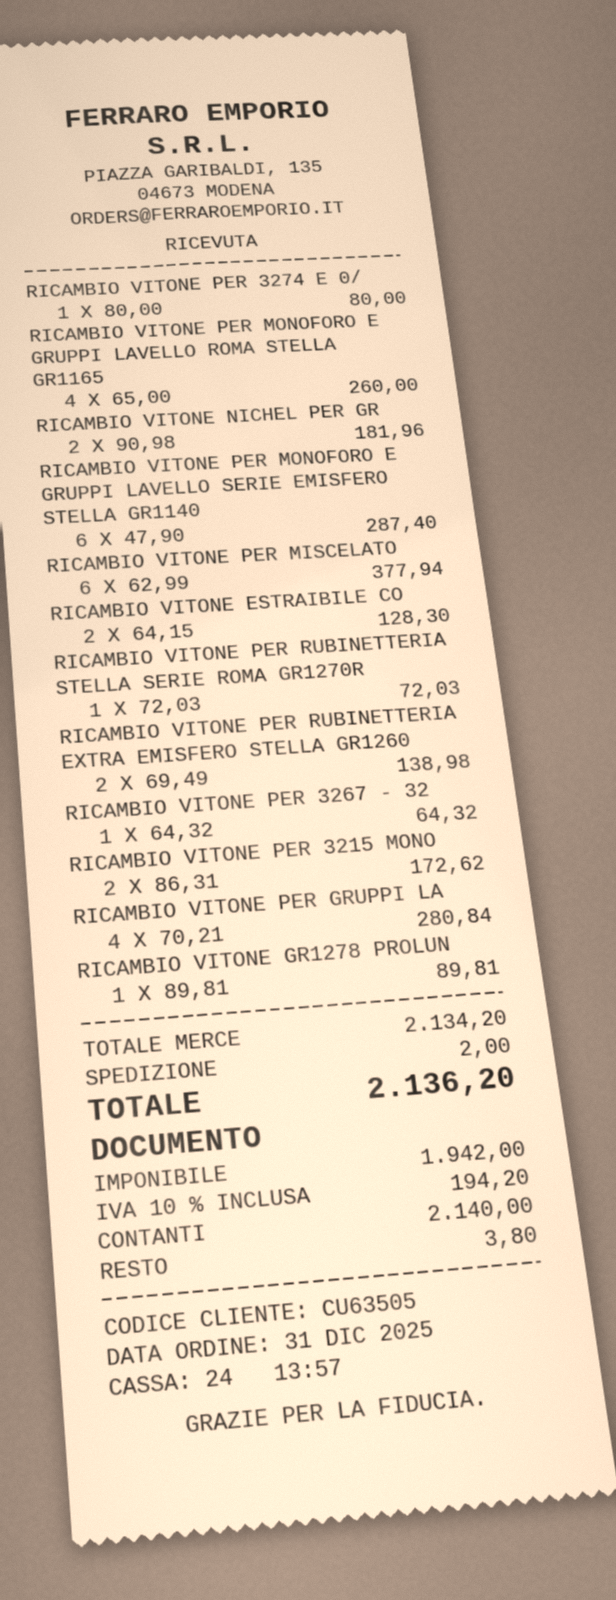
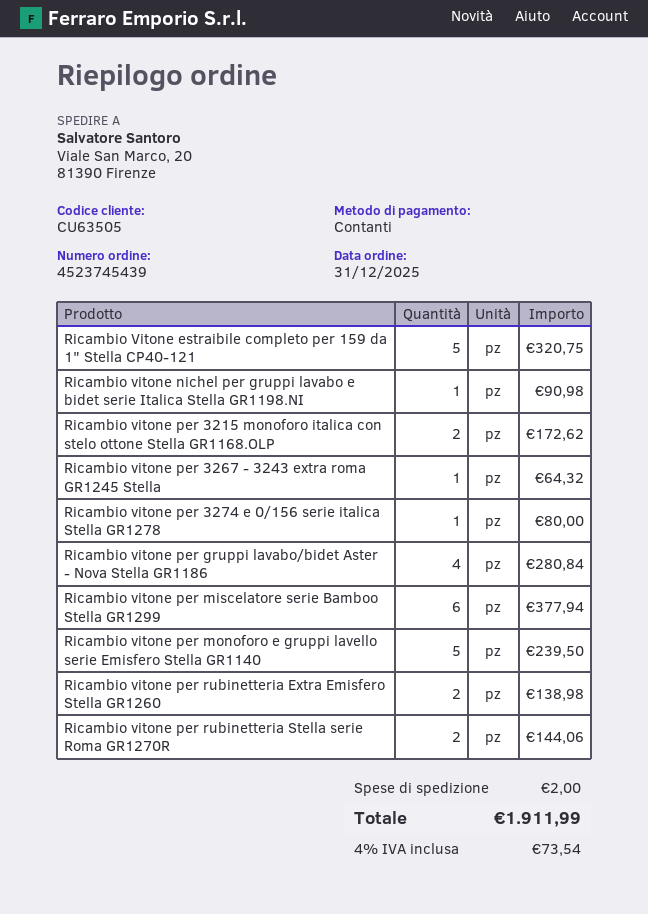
RICAMBIO VITONE PER MONOFORO E GRUPPI LAVELLO ROMA STELLA GR1165: 4 for 260.00 -> none
RICAMBIO VITONE NICHEL PER GR: 2 for 181.96 -> 1 for 90.98
RICAMBIO VITONE PER MONOFORO E GRUPPI LAVELLO SERIE EMISFERO STELLA GR1140: 6 for 287.40 -> 5 for 239.50
RICAMBIO VITONE ESTRAIBILE CO: 2 for 128.30 -> 5 for 320.75
RICAMBIO VITONE PER RUBINETTERIA STELLA SERIE ROMA GR1270R: 1 for 72.03 -> 2 for 144.06
RICAMBIO VITONE GR1278 PROLUN: 1 for 89.81 -> none
tax: 10% = 194.20 -> 4% = 73.54
total: 2136.20 -> 1911.99

